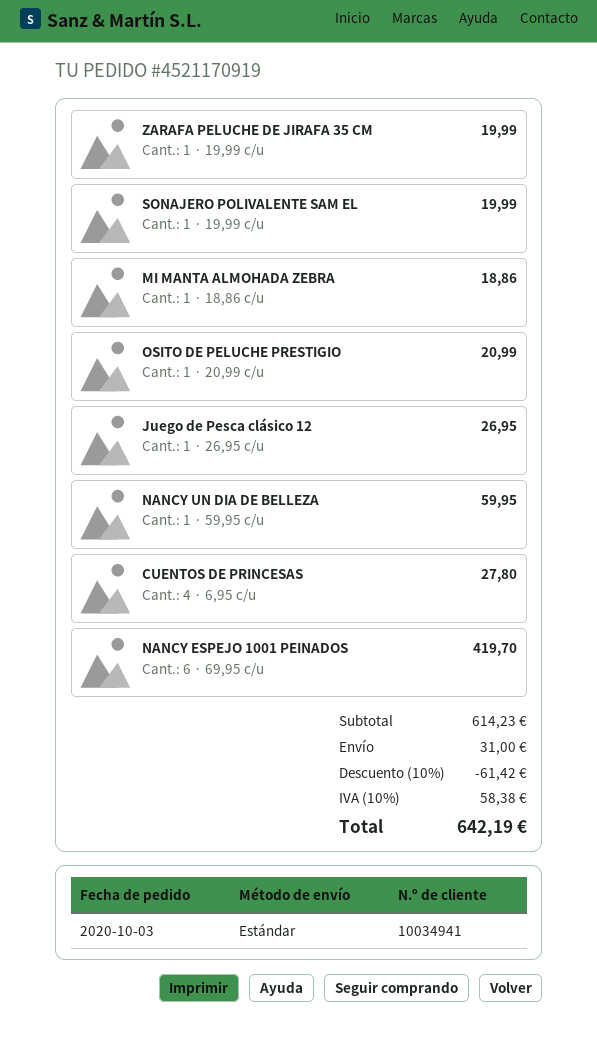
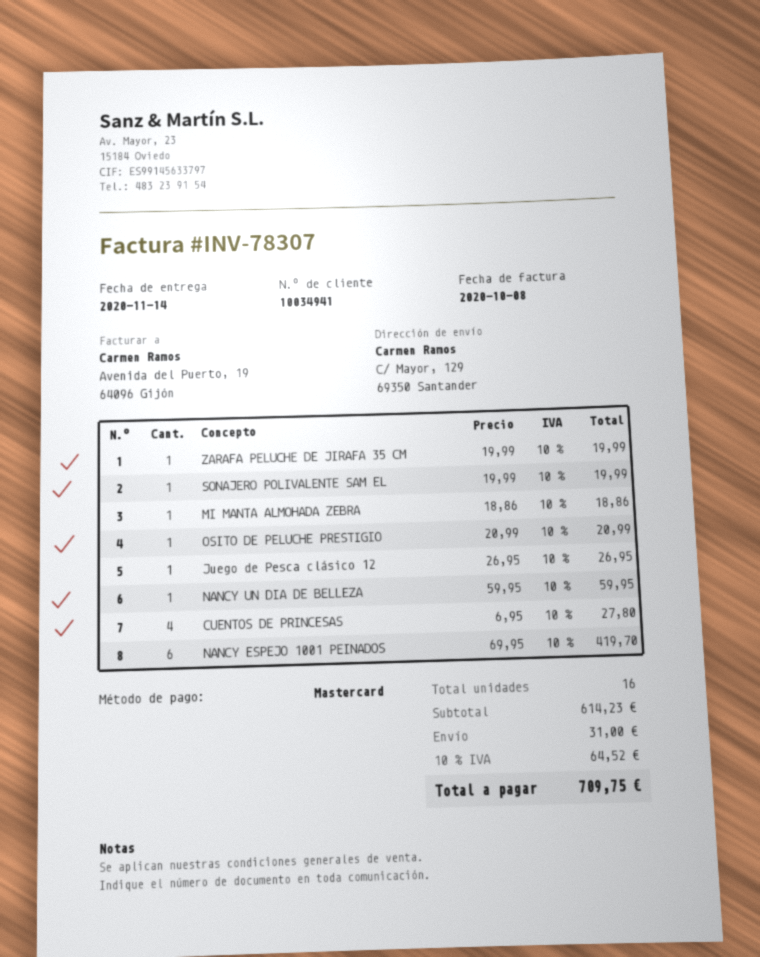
discount: 10% = 61.42 -> none
tax: 10% = 58.38 -> 10% = 64.52
total: 642.19 -> 709.75

